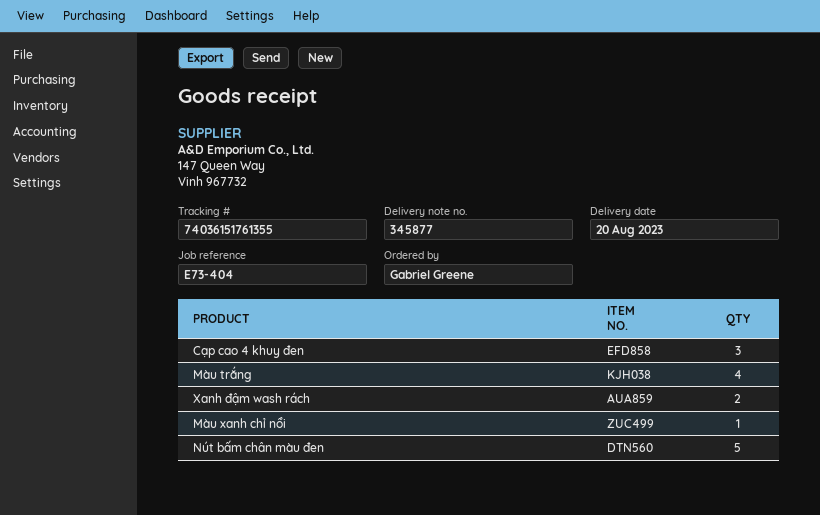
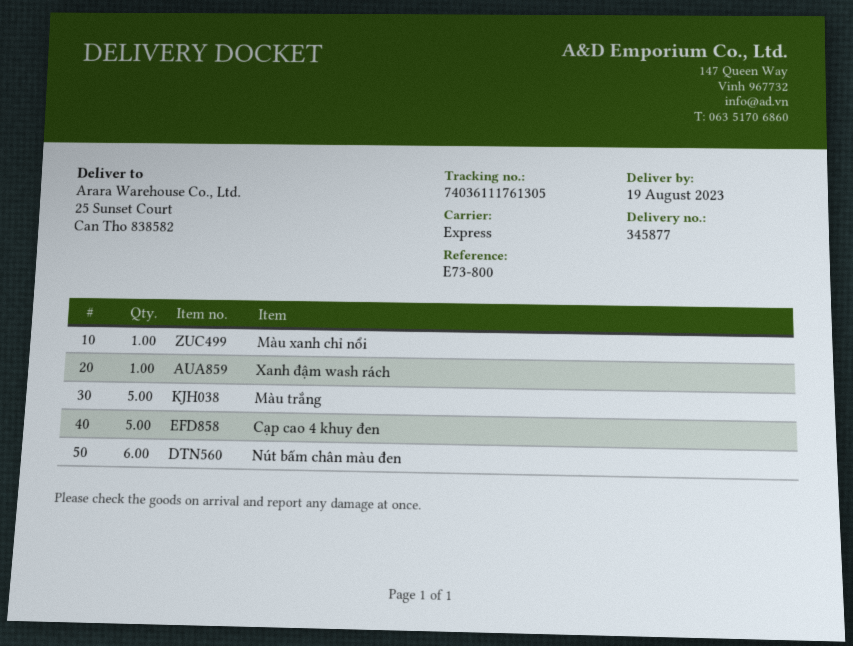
delivery date: 2023-08-20 -> 2023-08-19
reference: E73-404 -> E73-800
tracking number: 74036151761355 -> 74036111761305
Cạp cao 4 khuy đen: 3 -> 5
Màu trắng: 4 -> 5
Xanh đậm wash rách: 2 -> 1
Nút bấm chân màu đen: 5 -> 6

